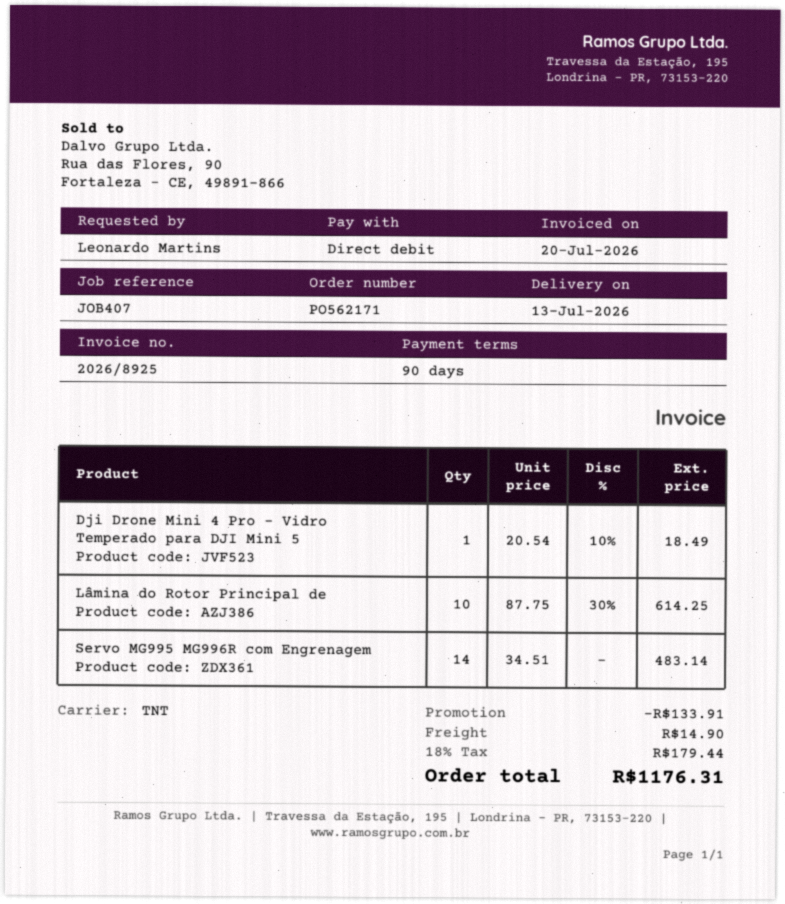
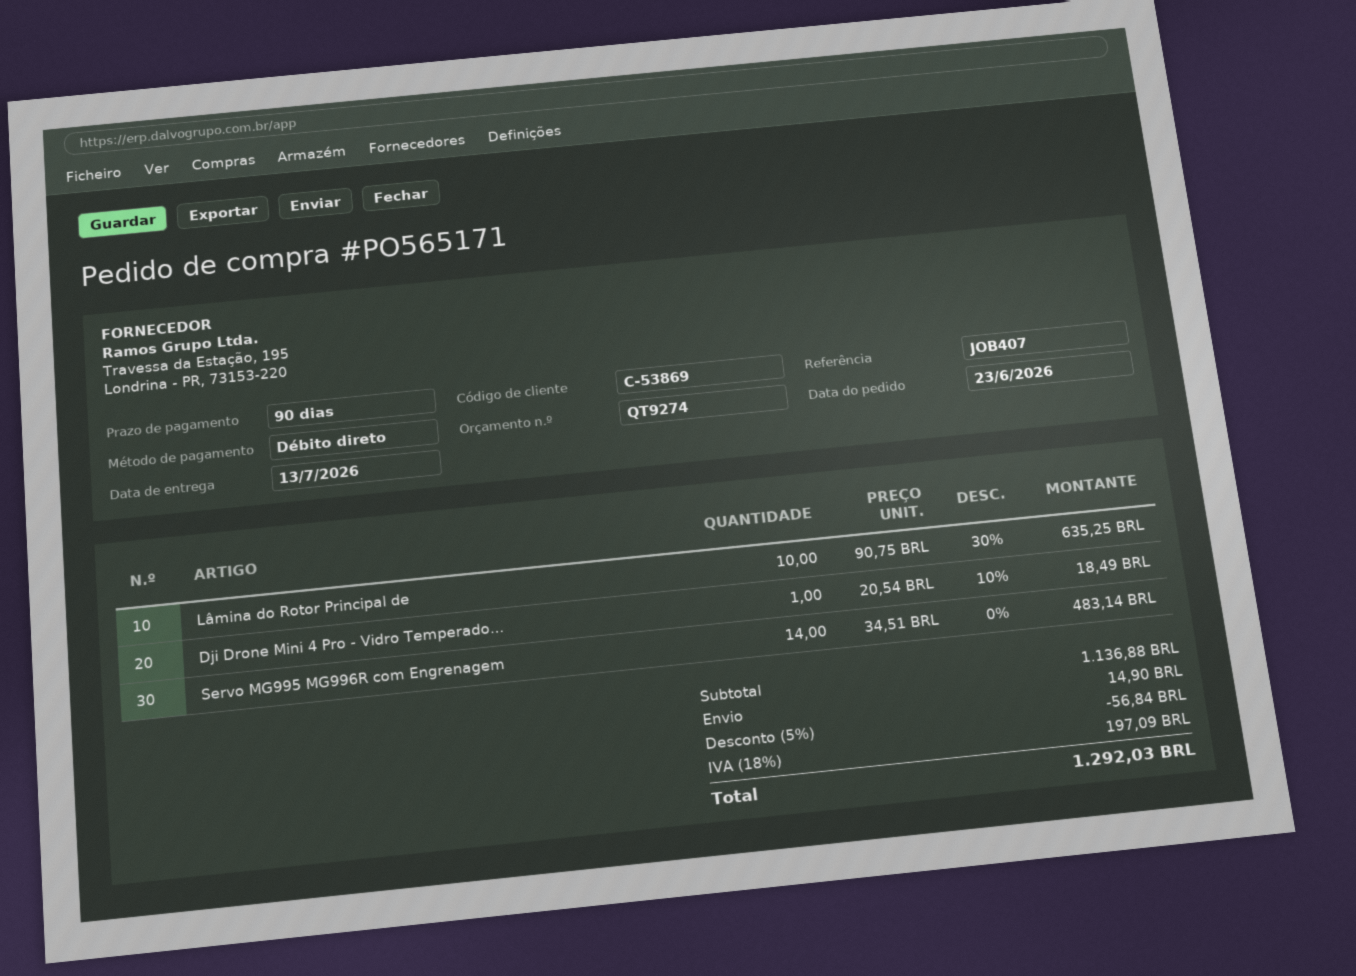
order number: PO562171 -> PO565171
Lâmina do Rotor Principal de: 10 x 87.75 - 30% = 614.25 -> 10 x 90.75 - 30% = 635.25
discount: 133.91 -> 56.84
tax: 18% = 179.44 -> 18% = 197.09
total: 1176.31 -> 1292.03

